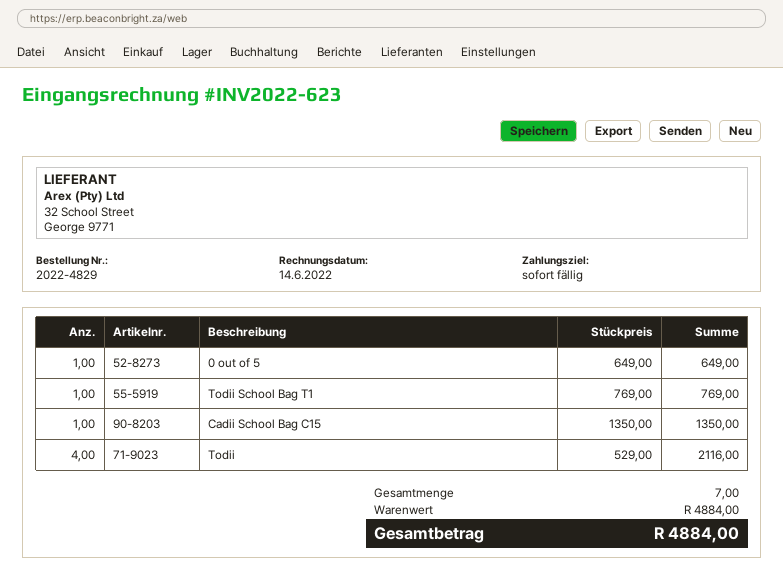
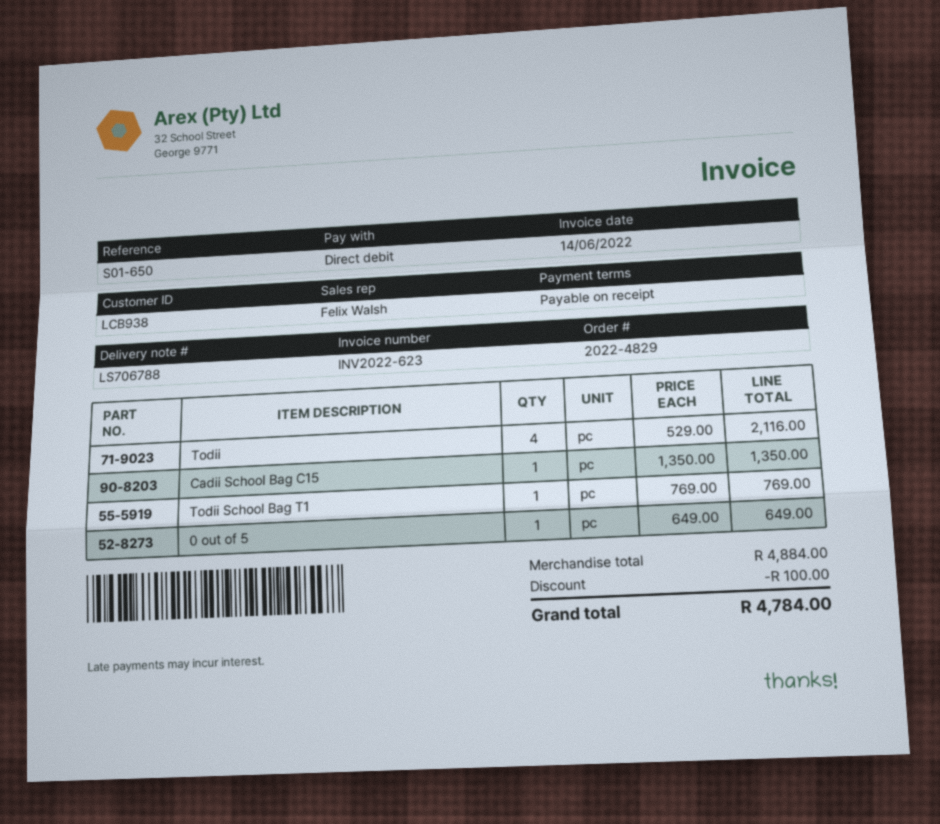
discount: none -> 100.00
total: 4884.00 -> 4784.00

